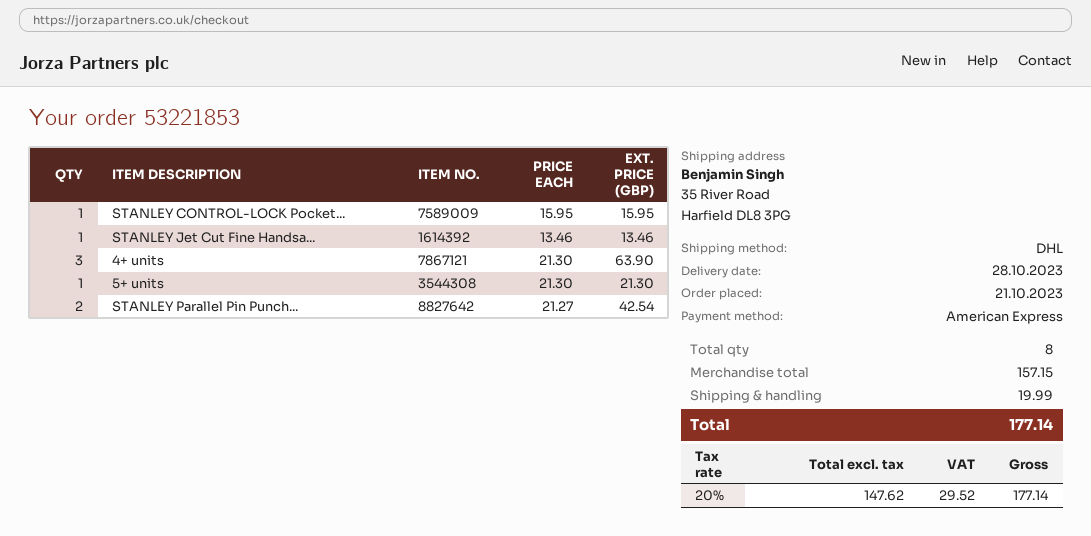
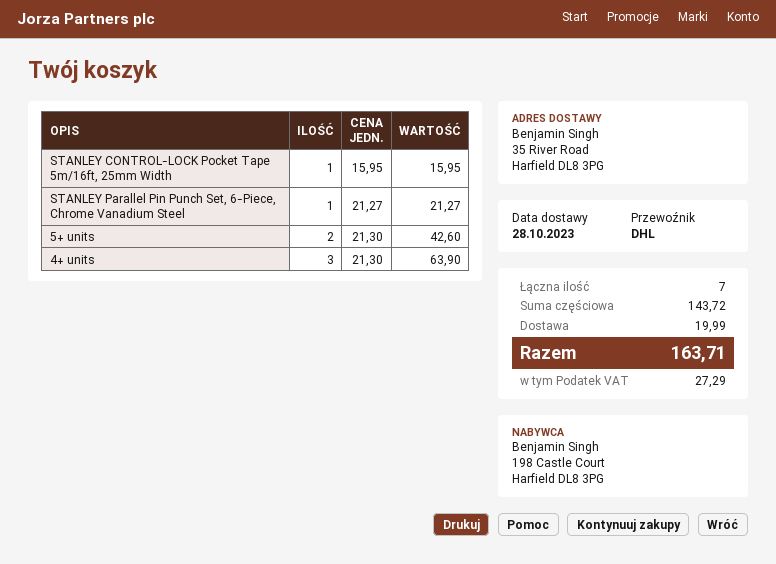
STANLEY Jet Cut Fine Handsa...: 1 x 13.46 = 13.46 -> none
5+ units: 1 x 21.30 = 21.30 -> 2 x 21.30 = 42.60
STANLEY Parallel Pin Punch...: 2 x 21.27 = 42.54 -> 1 x 21.27 = 21.27
total quantity: 8 -> 7
subtotal: 157.15 -> 143.72
tax: 29.52 -> 27.29
total: 177.14 -> 163.71

